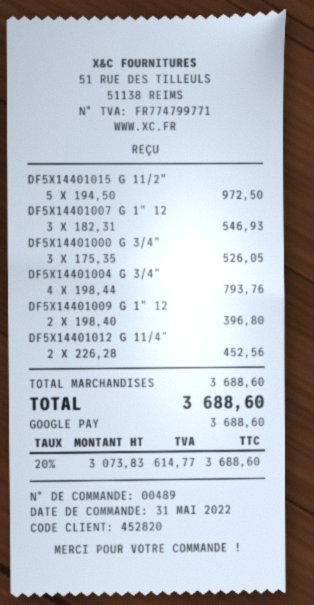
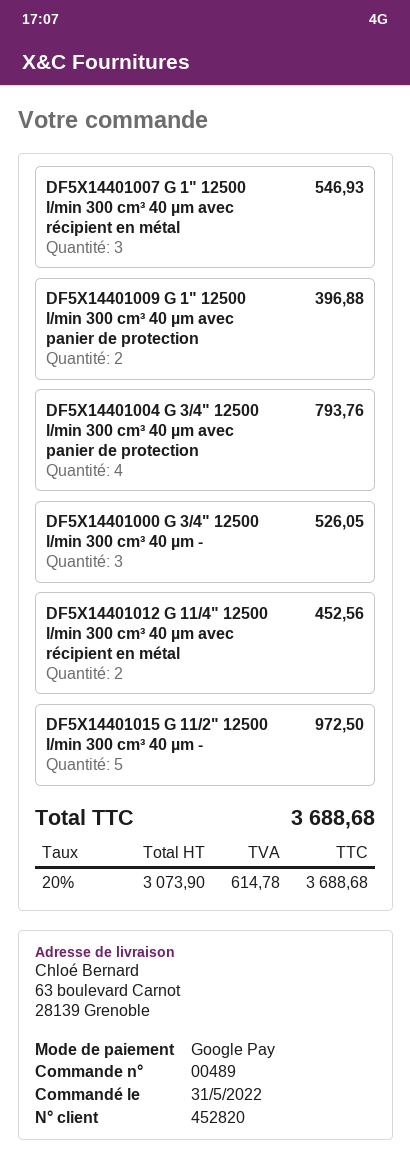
DF5X14401009 G 1" 12: 2 for 396.80 -> 2 for 396.88
net: 3073.83 -> 3073.90
tax: 20% = 614.77 -> 20% = 614.78
total: 3688.60 -> 3688.68

